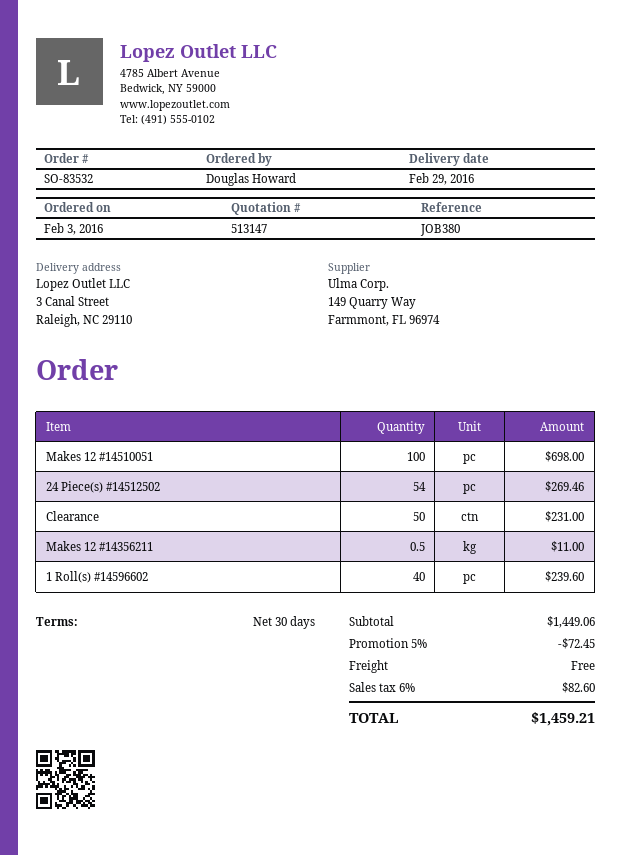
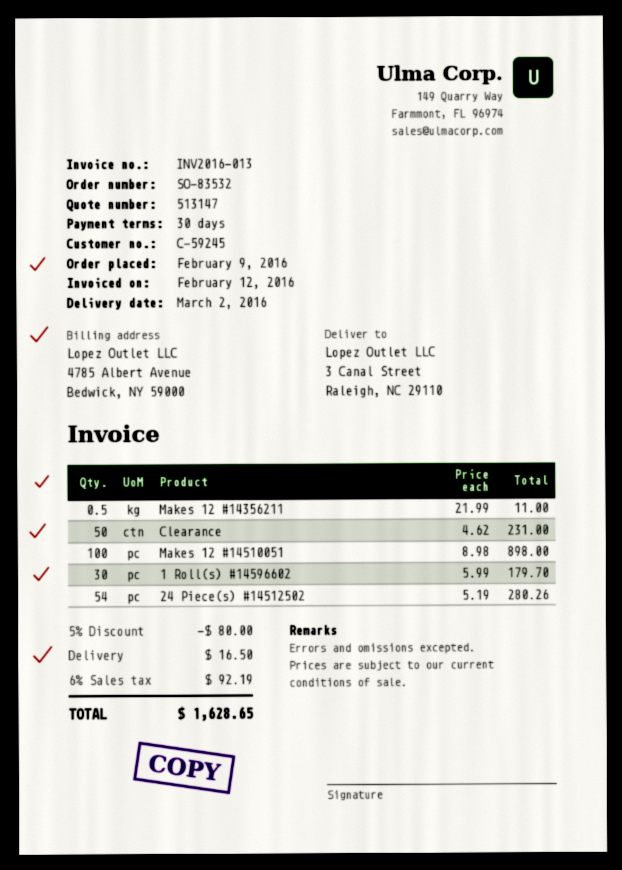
order date: 2016-02-03 -> 2016-02-09
delivery date: 2016-02-29 -> 2016-03-02
Makes 12 #14510051: 100 for 698.00 -> 100 for 898.00
24 Piece(s) #14512502: 54 for 269.46 -> 54 for 280.26
1 Roll(s) #14596602: 40 for 239.60 -> 30 for 179.70
discount: 5% = 72.45 -> 5% = 80.00
shipping: 0.00 -> 16.50
tax: 6% = 82.60 -> 6% = 92.19
total: 1459.21 -> 1628.65

